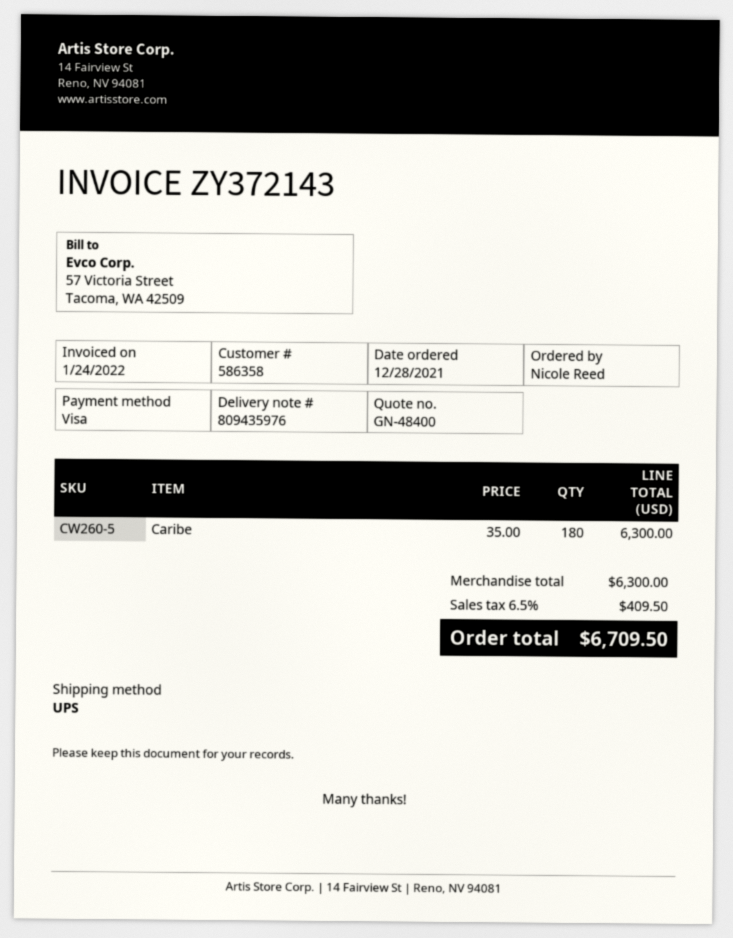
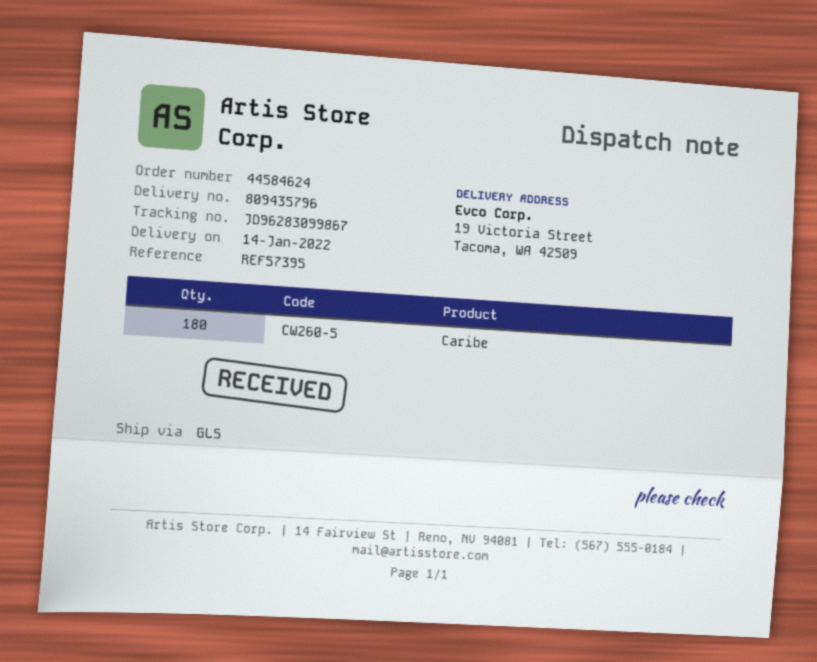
delivery note number: 809435976 -> 809435796
shipping method: UPS -> GLS

